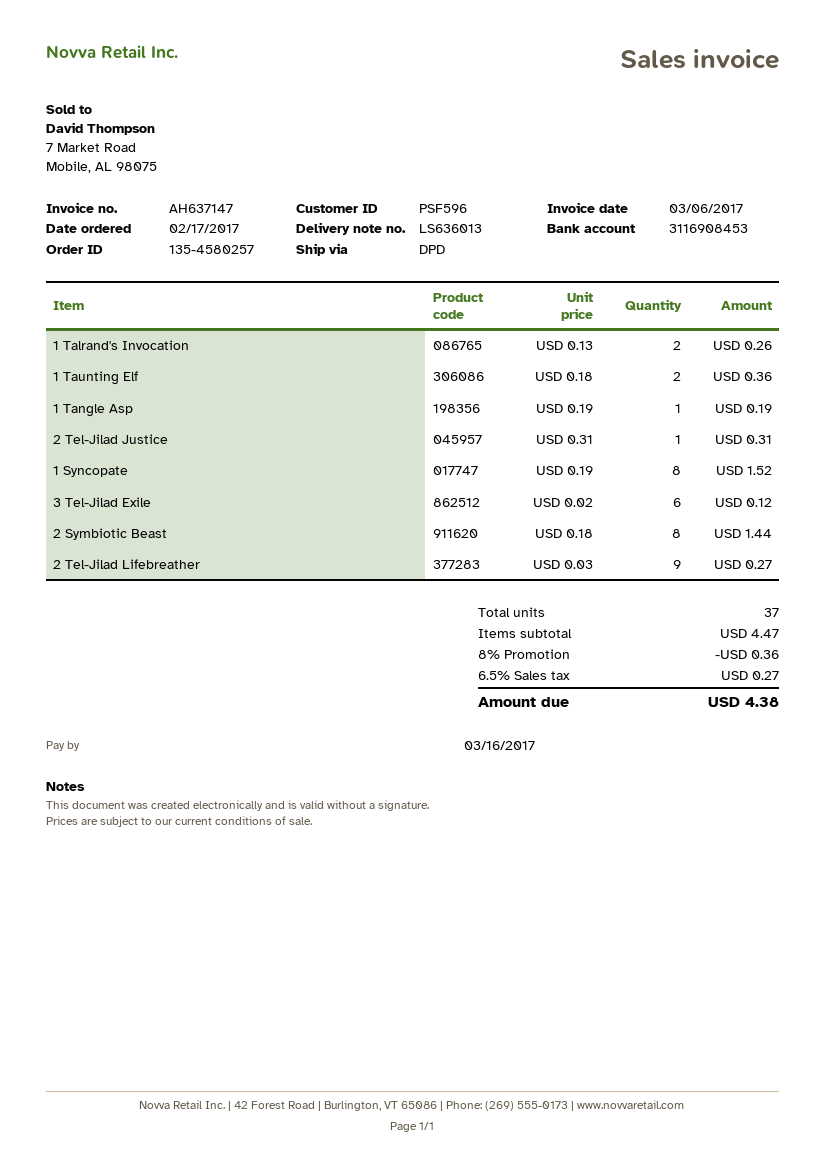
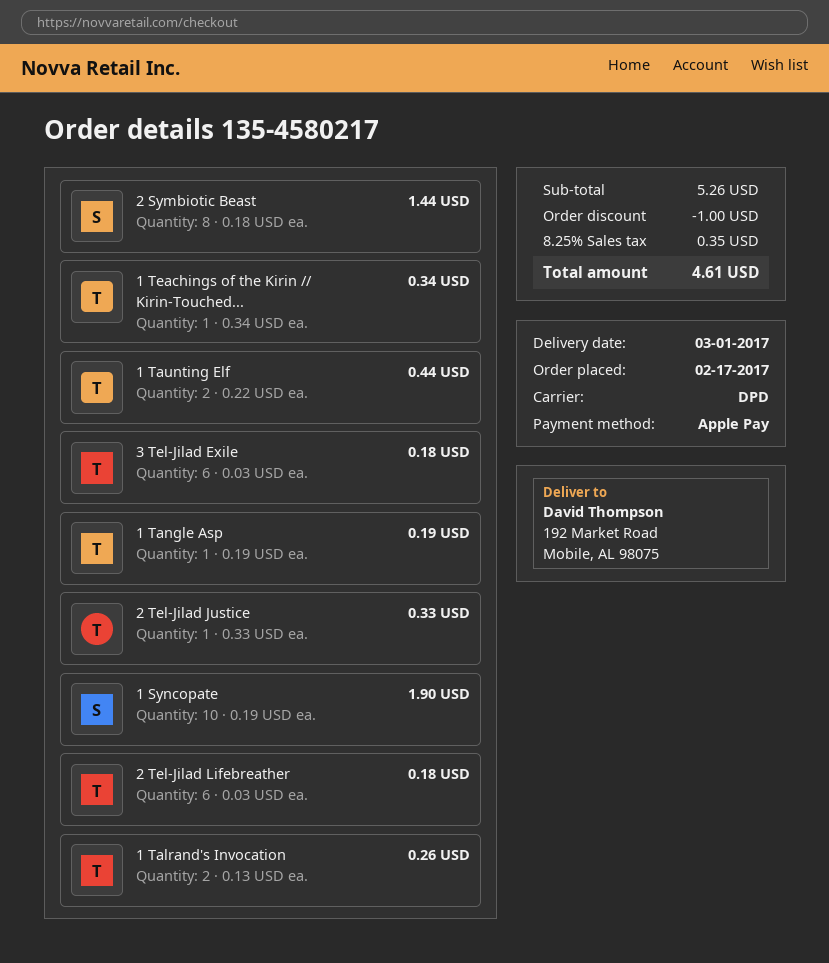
order number: 135-4580257 -> 135-4580217
1 Taunting Elf: 2 x 0.18 = 0.36 -> 2 x 0.22 = 0.44
2 Tel-Jilad Justice: 1 x 0.31 = 0.31 -> 1 x 0.33 = 0.33
1 Syncopate: 8 x 0.19 = 1.52 -> 10 x 0.19 = 1.90
3 Tel-Jilad Exile: 6 x 0.02 = 0.12 -> 6 x 0.03 = 0.18
2 Tel-Jilad Lifebreather: 9 x 0.03 = 0.27 -> 6 x 0.03 = 0.18
1 Teachings of the Kirin // Kirin-Touched...: none -> 1 x 0.34 = 0.34
subtotal: 4.47 -> 5.26
discount: 0.36 -> 1.00
tax: 6.5% = 0.27 -> 8.25% = 0.35
total: 4.38 -> 4.61

